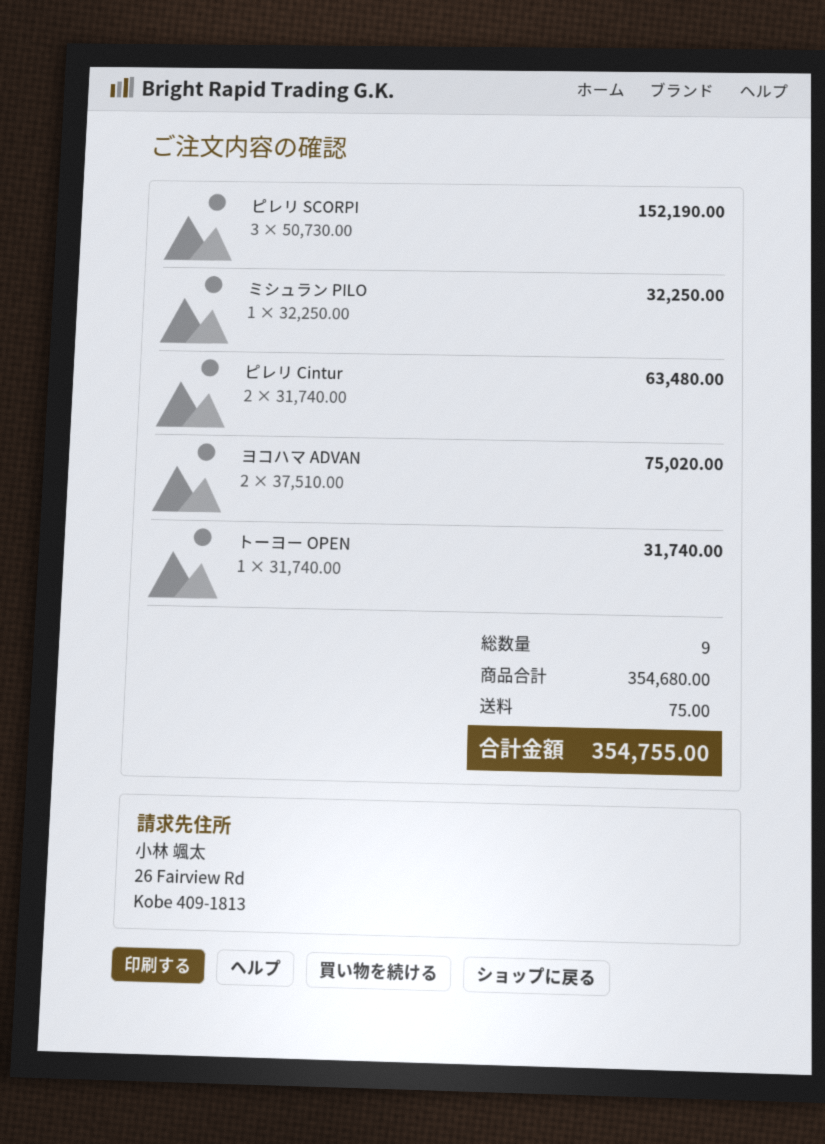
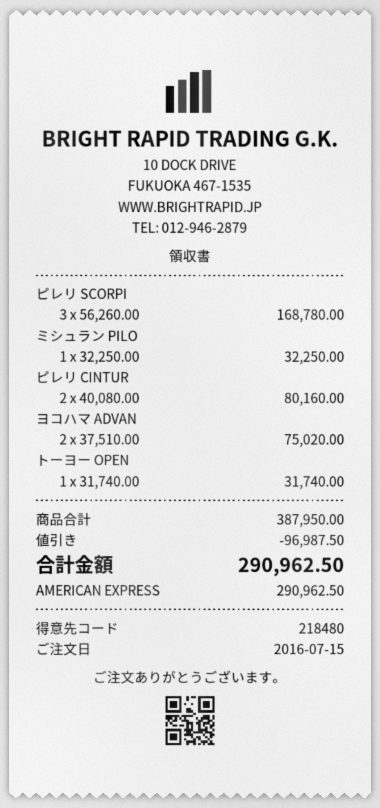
ピレリ SCORPI: 3 x 50730.00 = 152190.00 -> 3 x 56260.00 = 168780.00
ピレリ Cintur: 2 x 31740.00 = 63480.00 -> 2 x 40080.00 = 80160.00
subtotal: 354680.00 -> 387950.00
discount: none -> 96987.50
shipping: 75.00 -> none
total: 354755.00 -> 290962.50

